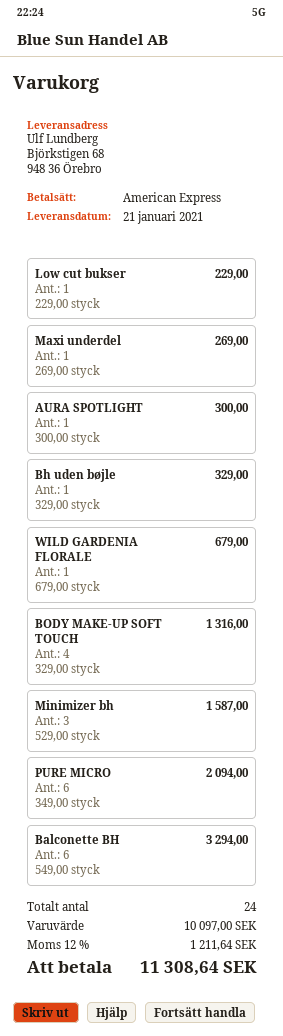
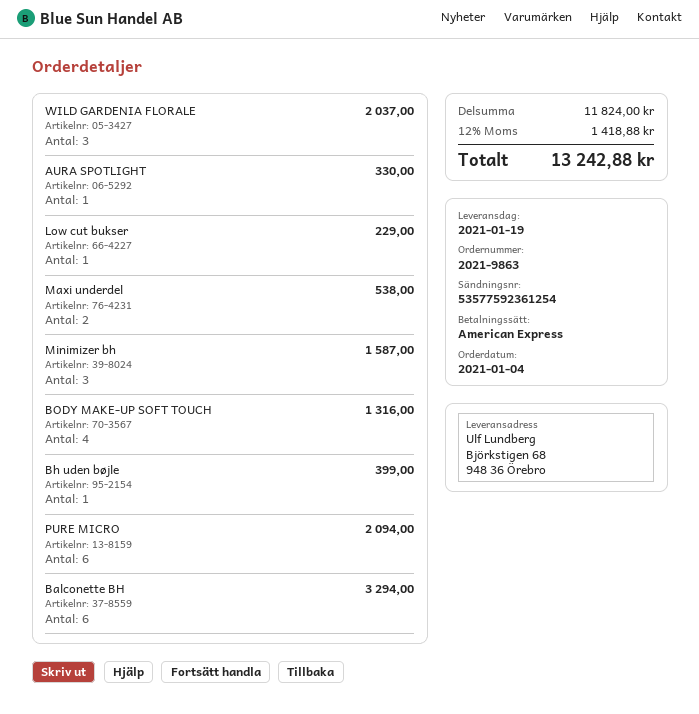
delivery date: 2021-01-21 -> 2021-01-19
Maxi underdel: 1 for 269.00 -> 2 for 538.00
AURA SPOTLIGHT: 1 for 300.00 -> 1 for 330.00
Bh uden bøjle: 1 for 329.00 -> 1 for 399.00
WILD GARDENIA FLORALE: 1 for 679.00 -> 3 for 2037.00
subtotal: 10097.00 -> 11824.00
tax: 12% = 1211.64 -> 12% = 1418.88
total: 11308.64 -> 13242.88

